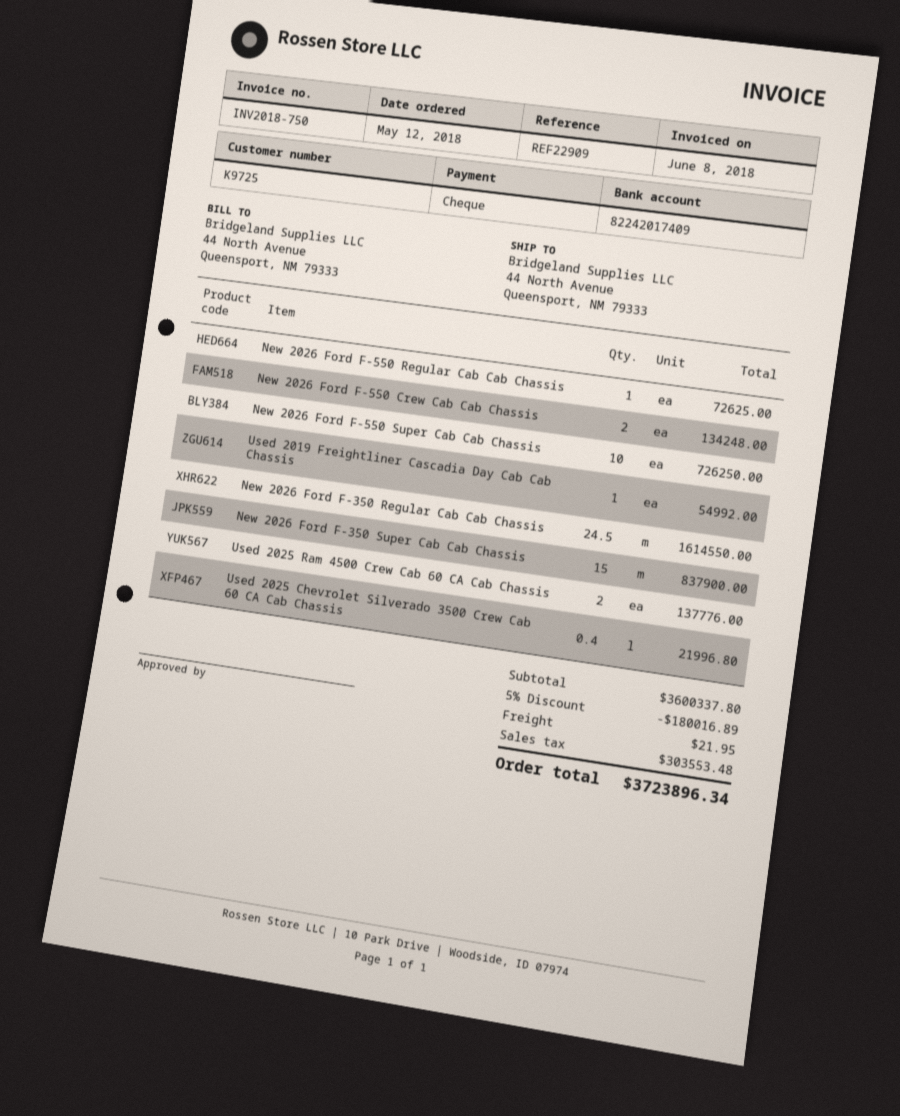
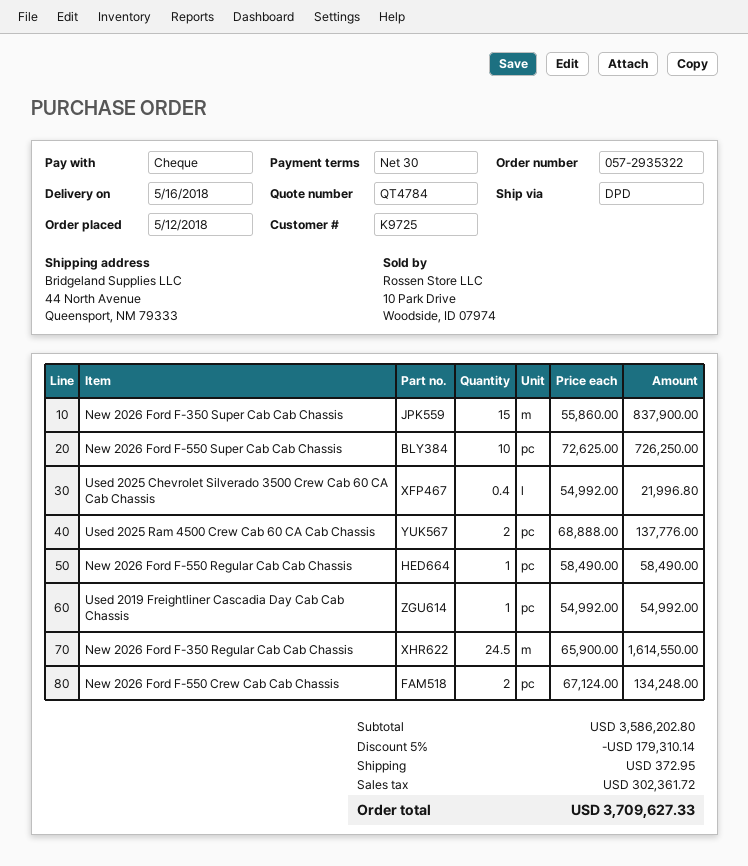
New 2026 Ford F-550 Regular Cab Cab Chassis: 1 for 72625.00 -> 1 for 58490.00
subtotal: 3600337.80 -> 3586202.80
discount: 5% = 180016.89 -> 5% = 179310.14
shipping: 21.95 -> 372.95
tax: 303553.48 -> 302361.72
total: 3723896.34 -> 3709627.33

